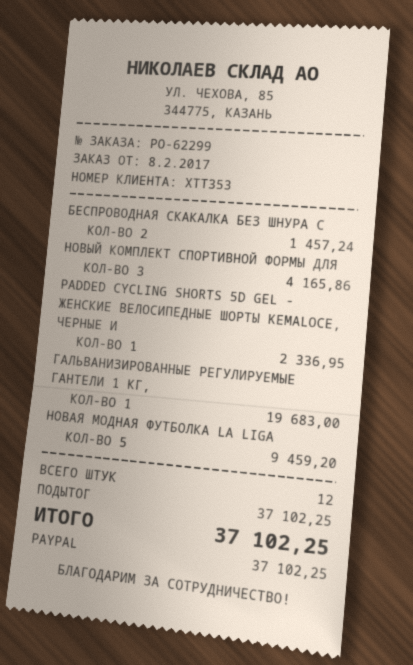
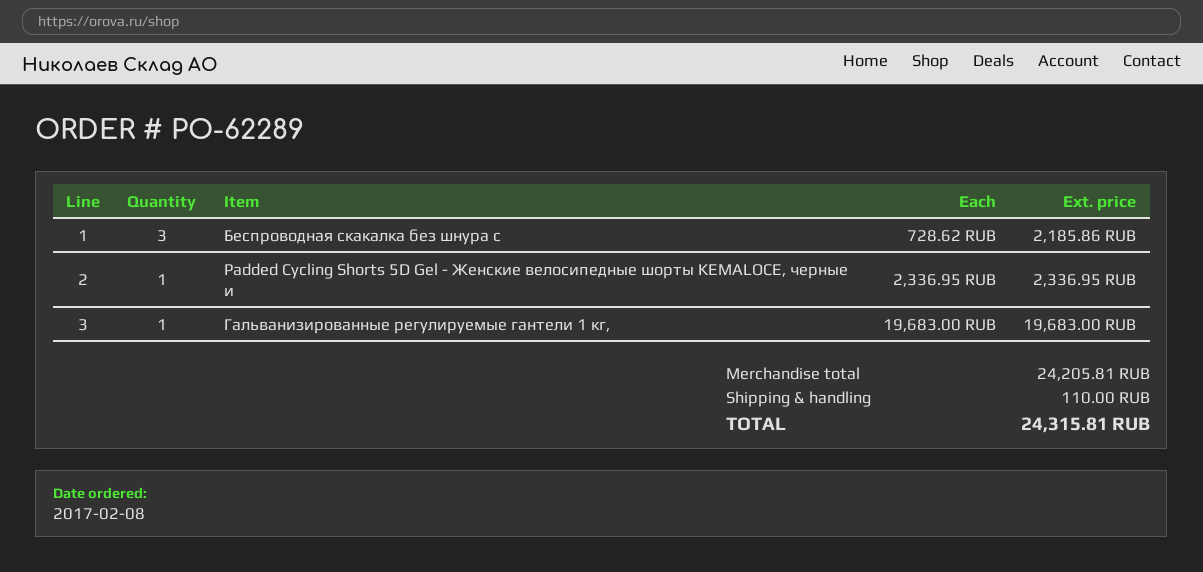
order number: PO-62299 -> PO-62289
БЕСПРОВОДНАЯ СКАКАЛКА БЕЗ ШНУРА С: 2 for 1457.24 -> 3 for 2185.86
НОВЫЙ КОМПЛЕКТ СПОРТИВНОЙ ФОРМЫ ДЛЯ: 3 for 4165.86 -> none
НОВАЯ МОДНАЯ ФУТБОЛКА LA LIGA: 5 for 9459.20 -> none
subtotal: 37102.25 -> 24205.81
shipping: none -> 110.00
total: 37102.25 -> 24315.81

